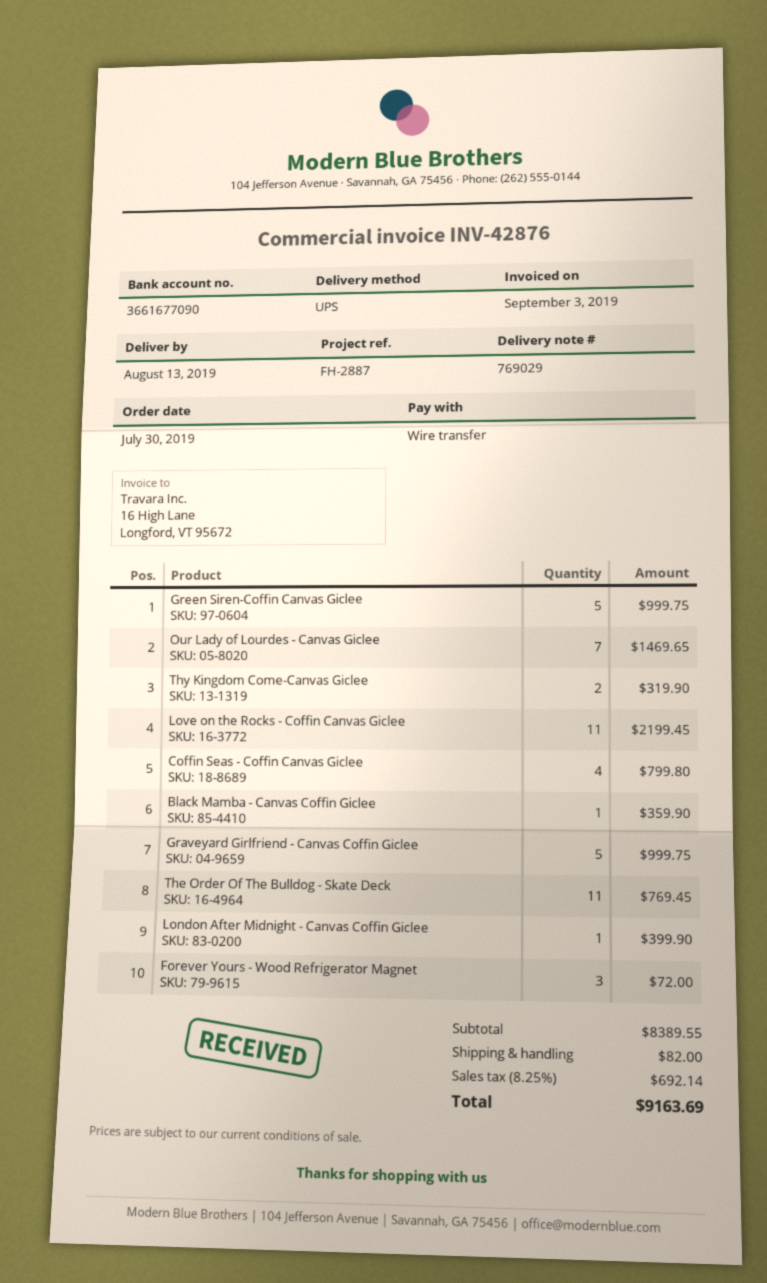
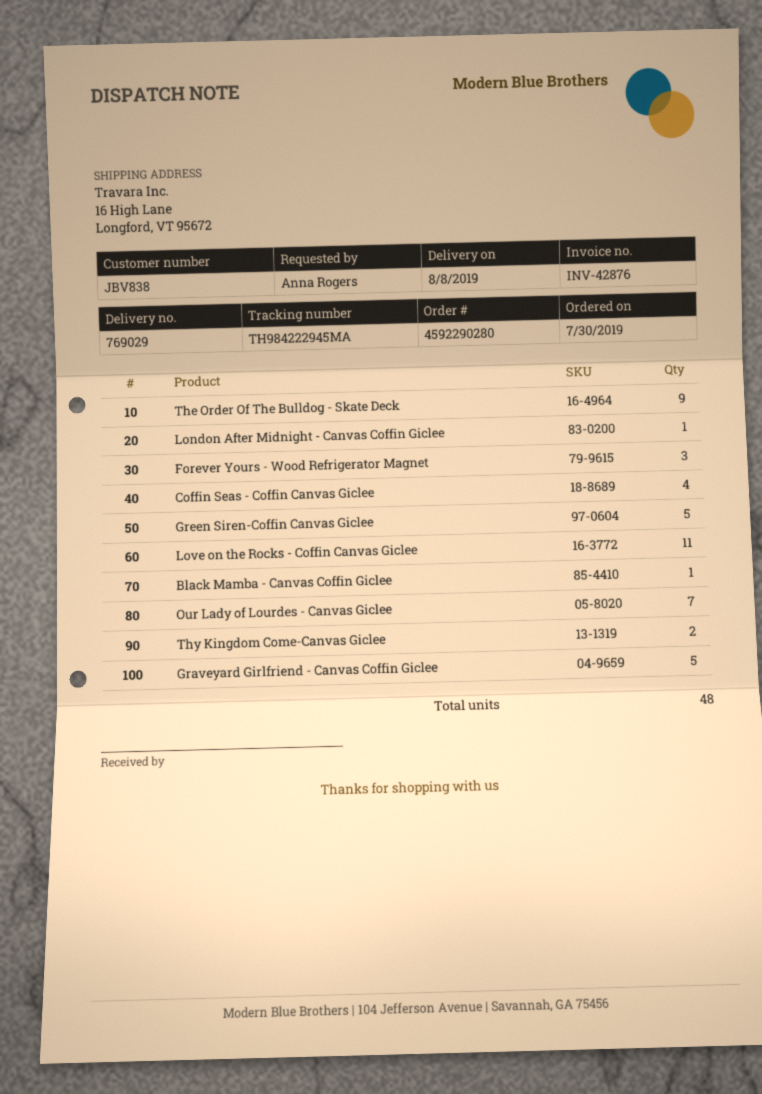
delivery date: 2019-08-13 -> 2019-08-08
The Order Of The Bulldog - Skate Deck: 11 -> 9

